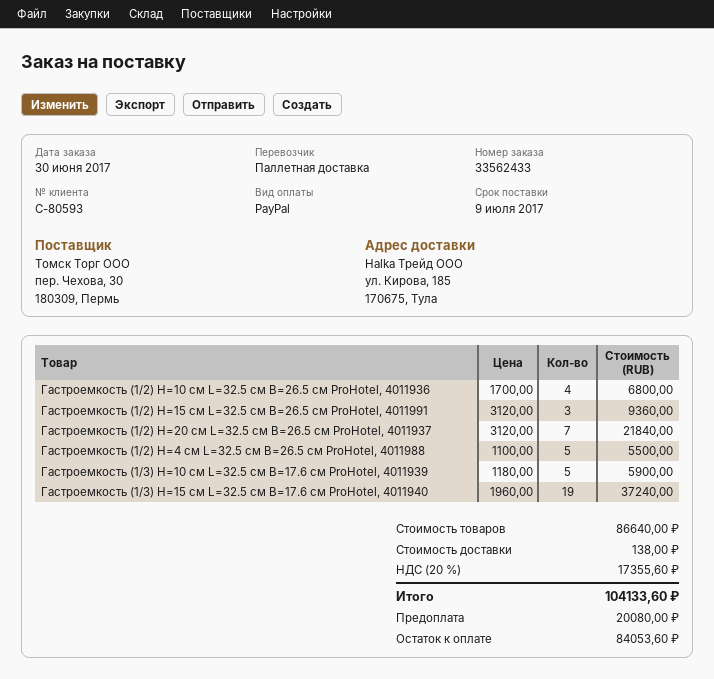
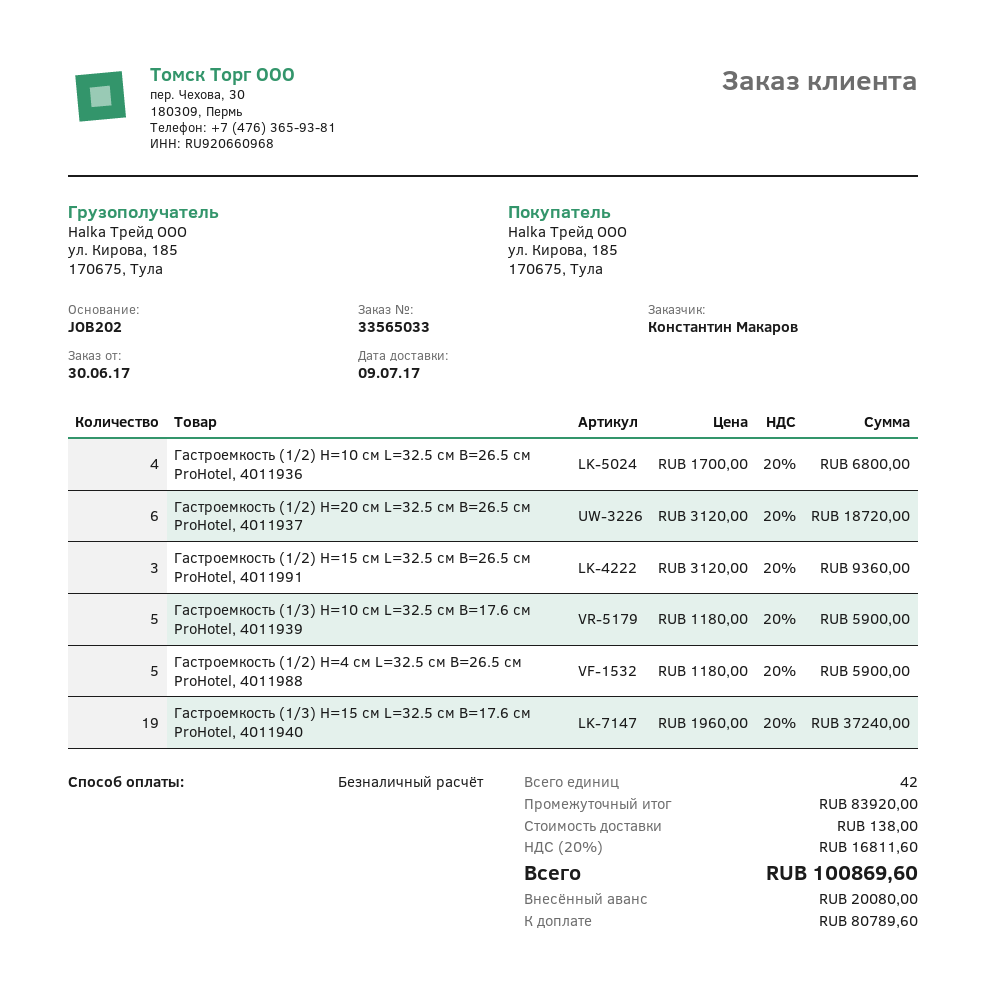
order number: 33562433 -> 33565033
payment method: PayPal -> bank transfer
Гастроемкость (1/2) H=20 см L=32.5 см B=26.5 см ProHotel, 4011937: 7 x 3120.00 = 21840.00 -> 6 x 3120.00 = 18720.00
Гастроемкость (1/2) H=4 см L=32.5 см B=26.5 см ProHotel, 4011988: 5 x 1100.00 = 5500.00 -> 5 x 1180.00 = 5900.00
subtotal: 86640.00 -> 83920.00
tax: 20% = 17355.60 -> 20% = 16811.60
total: 104133.60 -> 100869.60
balance: 84053.60 -> 80789.60

